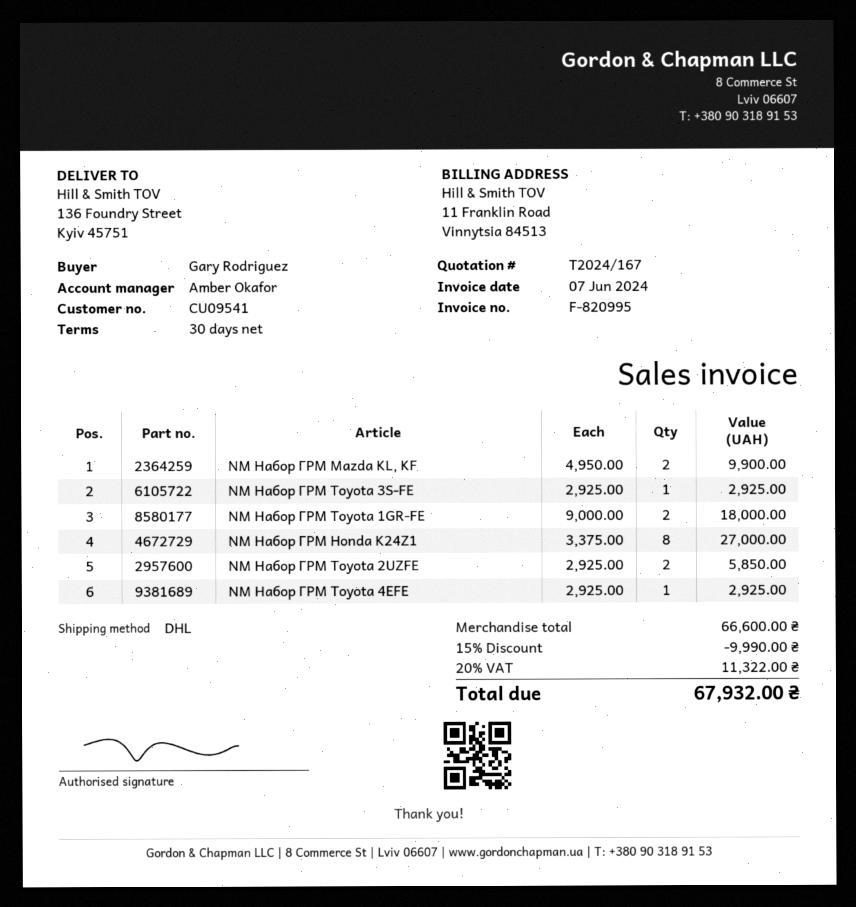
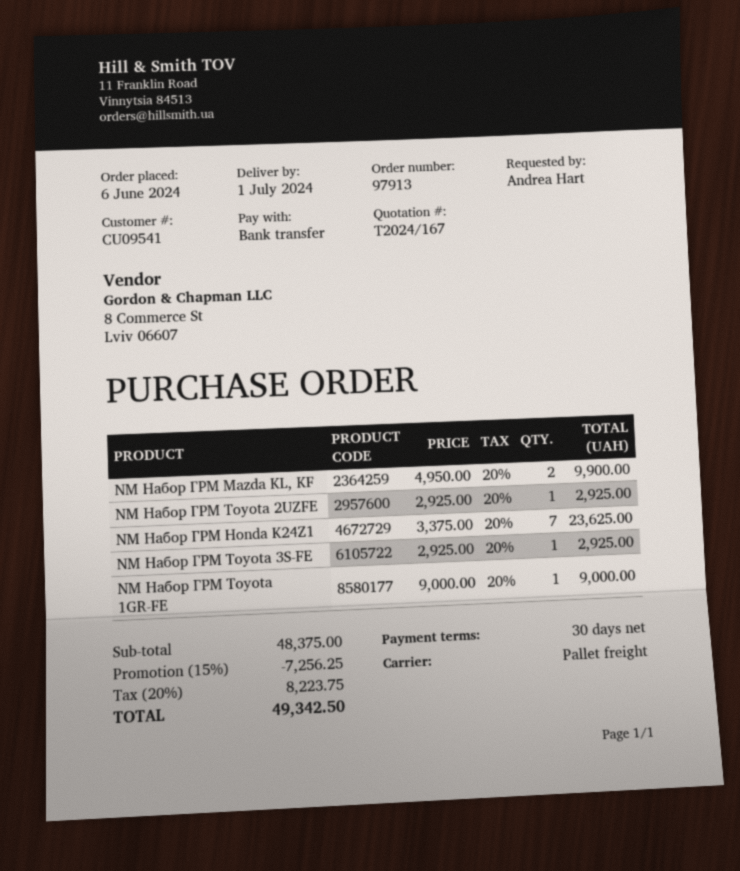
ordered by: Gary Rodriguez -> Andrea Hart
shipping method: DHL -> pallet freight
NM Набор ГРМ Toyota 1GR-FE: 2 x 9000.00 = 18000.00 -> 1 x 9000.00 = 9000.00
NM Набор ГРМ Honda K24Z1: 8 x 3375.00 = 27000.00 -> 7 x 3375.00 = 23625.00
NM Набор ГРМ Toyota 2UZFE: 2 x 2925.00 = 5850.00 -> 1 x 2925.00 = 2925.00
NM Набор ГРМ Toyota 4EFE: 1 x 2925.00 = 2925.00 -> none
subtotal: 66600.00 -> 48375.00
discount: 15% = 9990.00 -> 15% = 7256.25
tax: 20% = 11322.00 -> 20% = 8223.75
total: 67932.00 -> 49342.50

